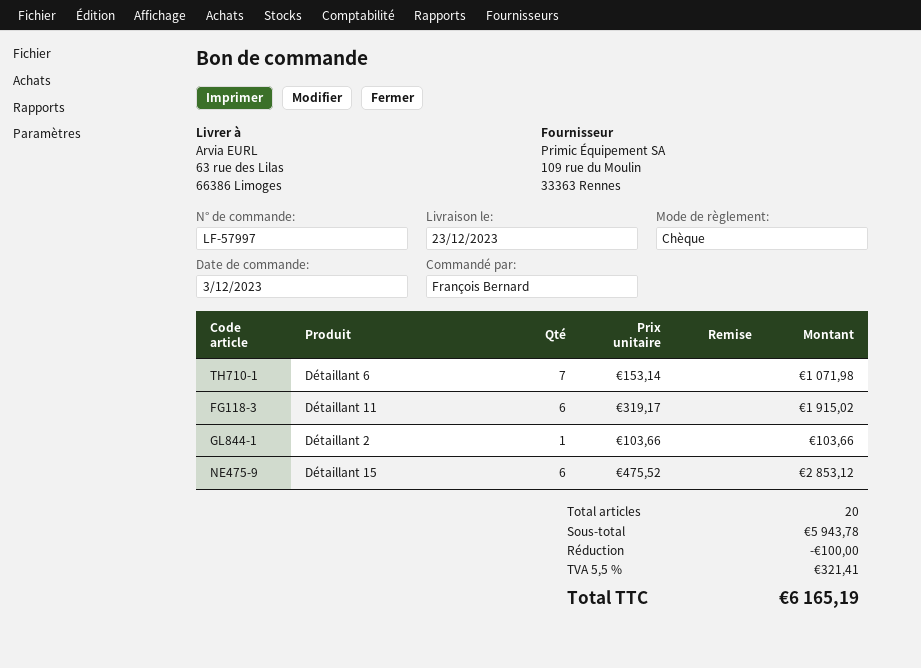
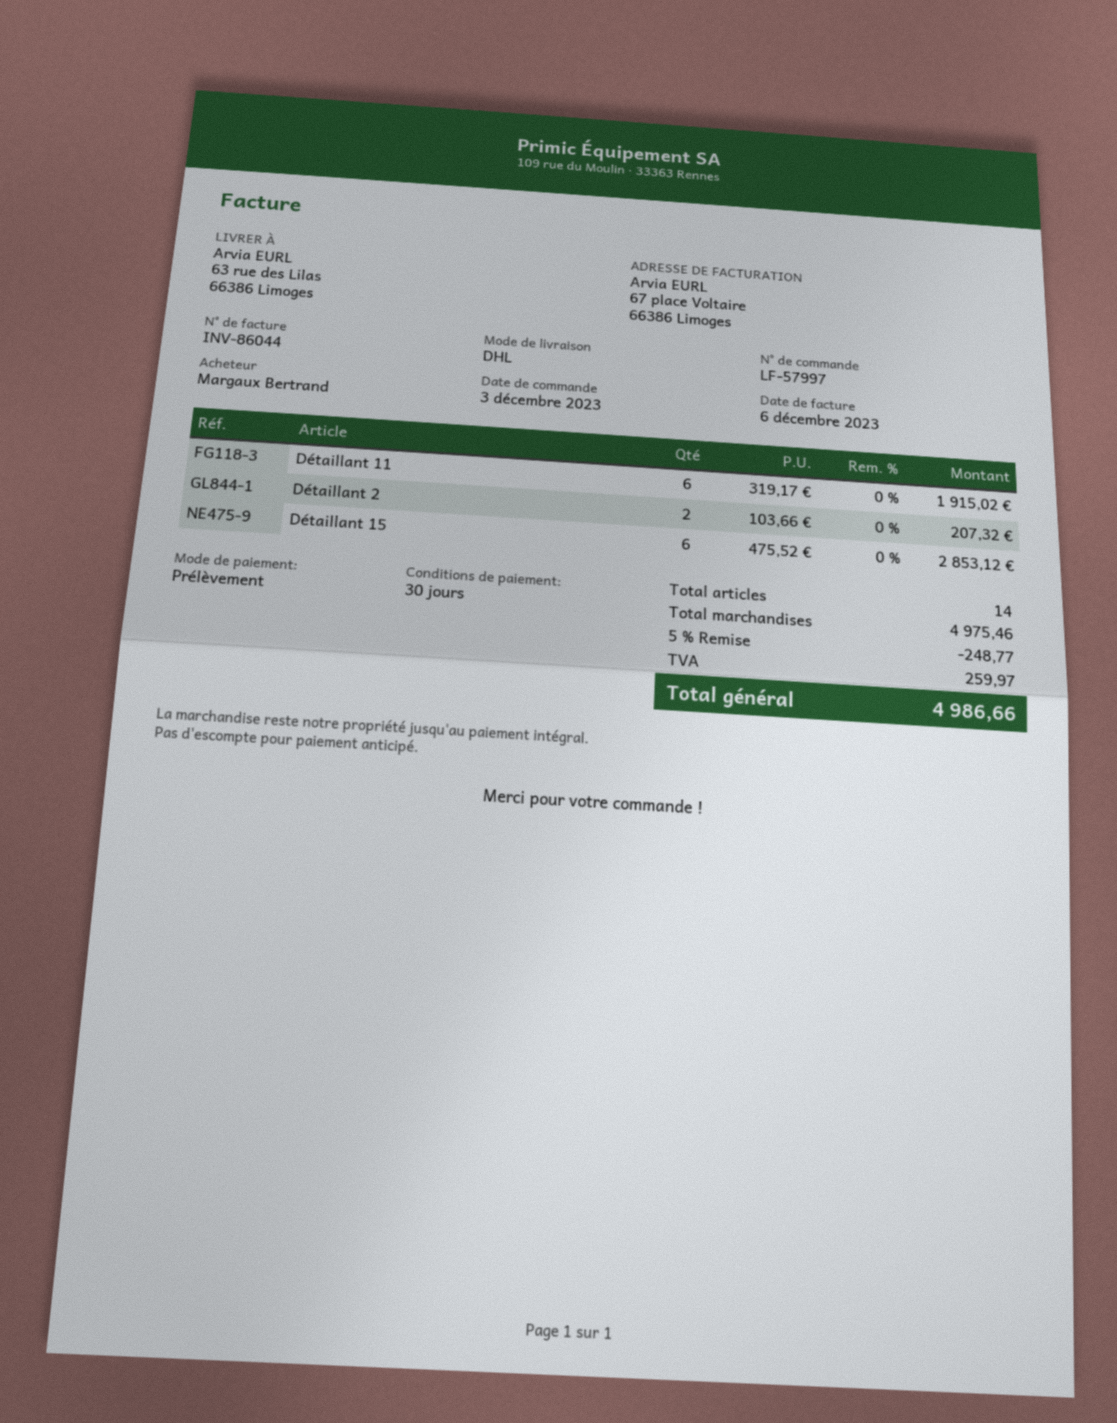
ordered by: François Bernard -> Margaux Bertrand
payment method: cheque -> direct debit
Détaillant 6: 7 x 153.14 = 1071.98 -> none
Détaillant 2: 1 x 103.66 = 103.66 -> 2 x 103.66 = 207.32
total quantity: 20 -> 14
subtotal: 5943.78 -> 4975.46
discount: 100.00 -> 248.77
tax: 321.41 -> 259.97
total: 6165.19 -> 4986.66

